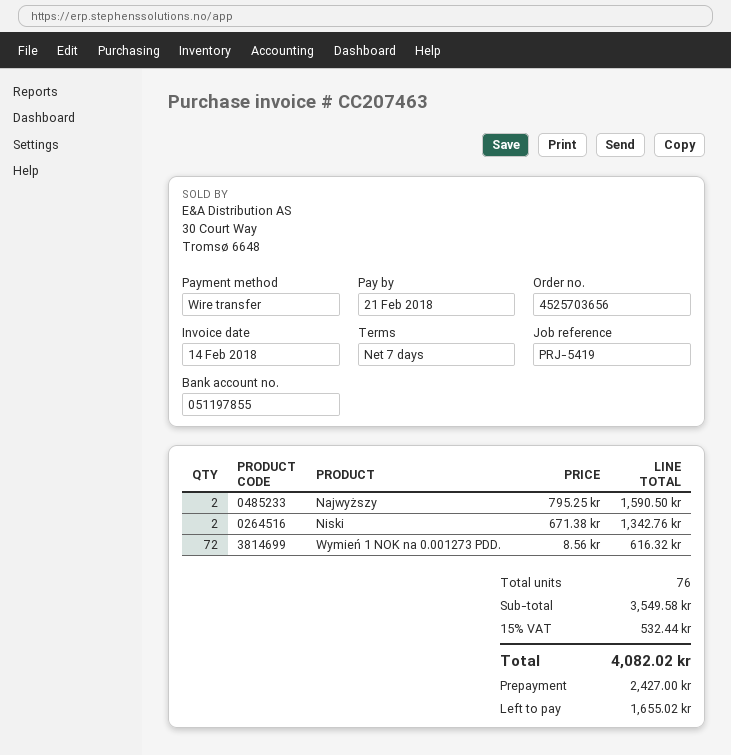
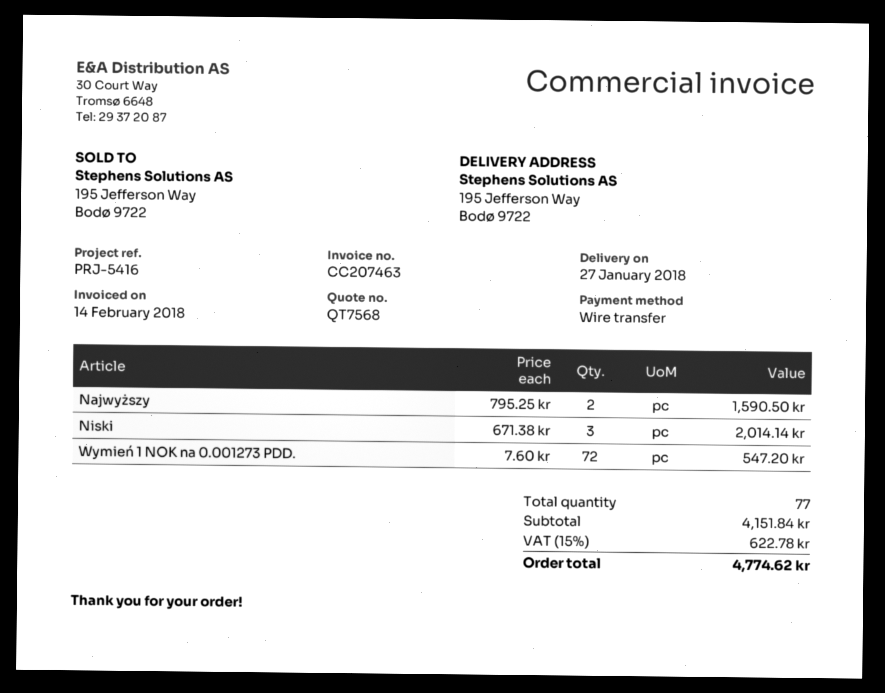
reference: PRJ-5419 -> PRJ-5416
Niski: 2 x 671.38 = 1342.76 -> 3 x 671.38 = 2014.14
Wymień 1 NOK na 0.001273 PDD.: 72 x 8.56 = 616.32 -> 72 x 7.60 = 547.20
total quantity: 76 -> 77
subtotal: 3549.58 -> 4151.84
tax: 15% = 532.44 -> 15% = 622.78
total: 4082.02 -> 4774.62

